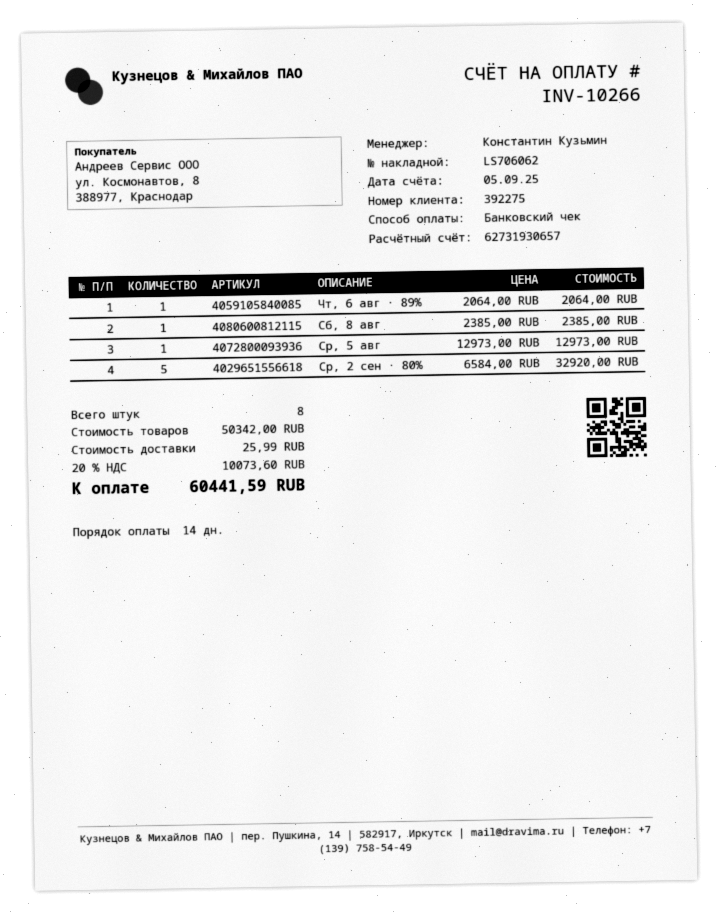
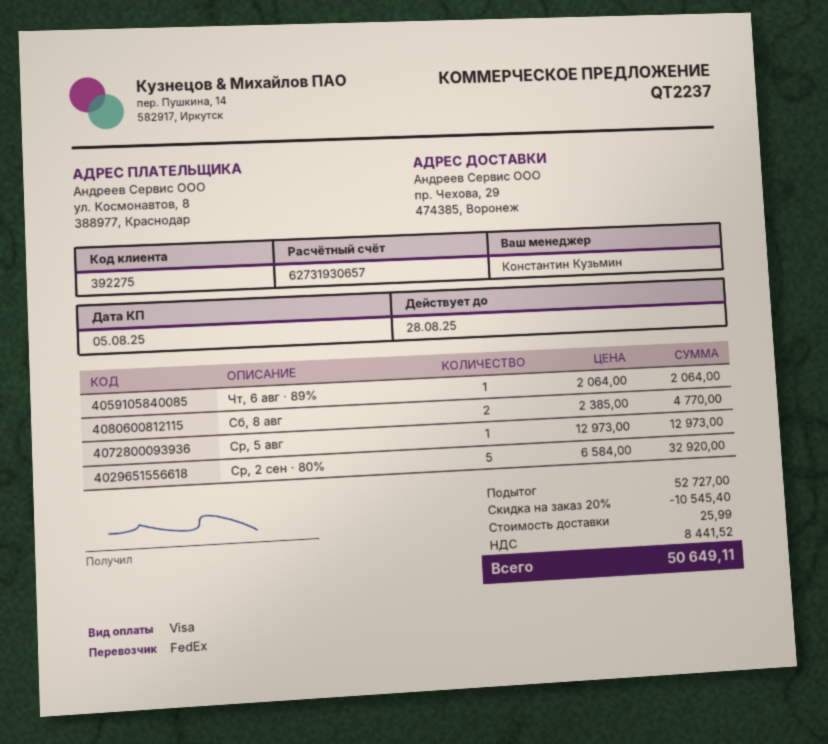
payment method: cheque -> Visa
Сб, 8 авг: 1 x 2385.00 = 2385.00 -> 2 x 2385.00 = 4770.00
subtotal: 50342.00 -> 52727.00
discount: none -> 20% = 10545.40
tax: 10073.60 -> 8441.52
total: 60441.59 -> 50649.11

